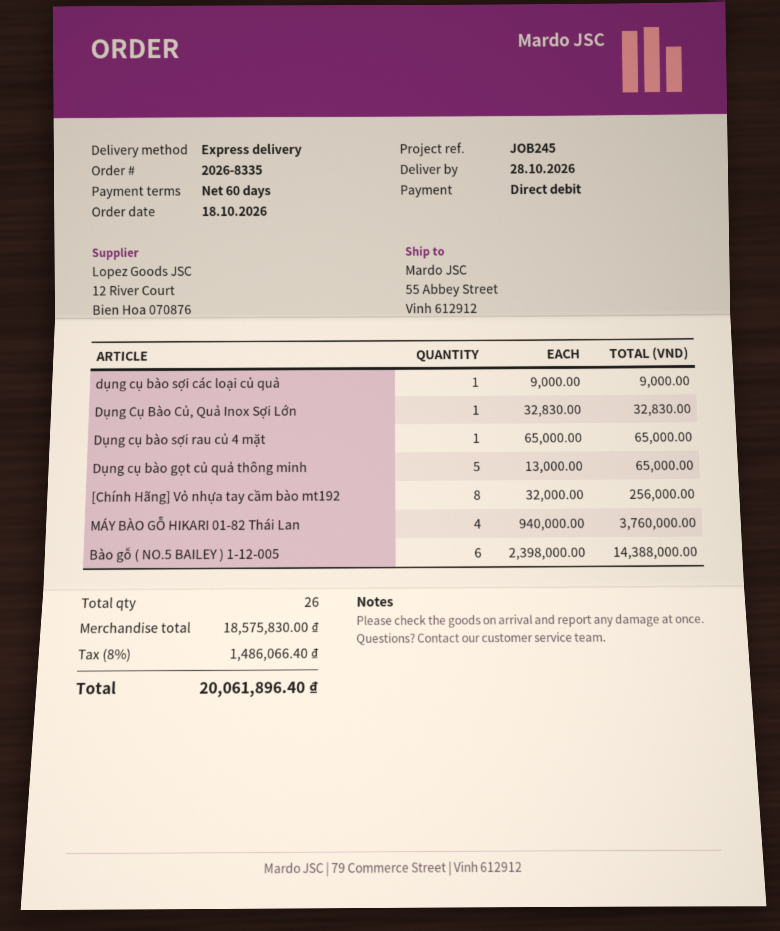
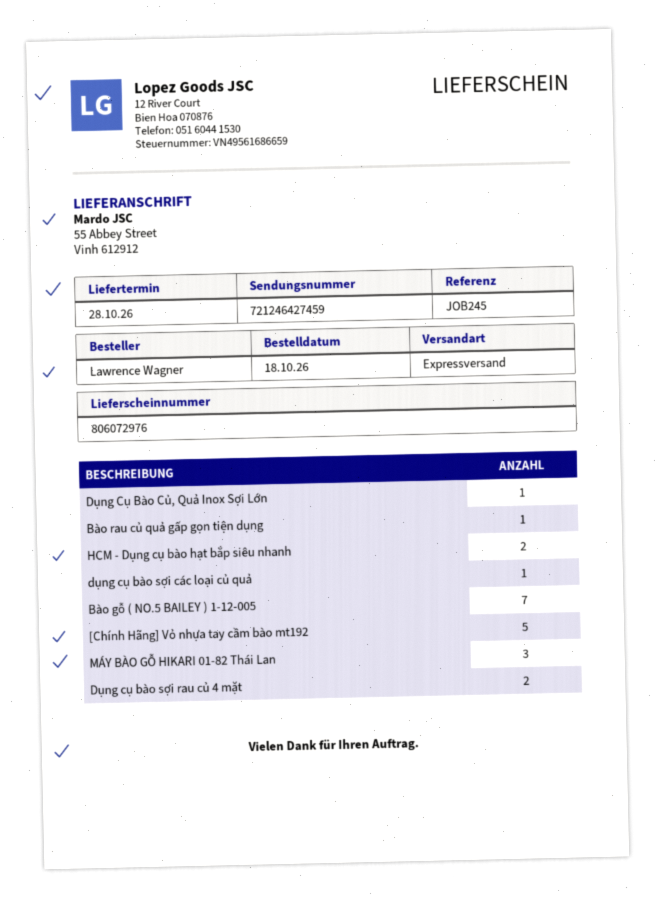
Dụng cụ bào sợi rau củ 4 mặt: 1 -> 2
Dụng cụ bào gọt củ quả thông minh: 5 -> none
[Chính Hãng] Vỏ nhựa tay cầm bào mt192: 8 -> 5
MÁY BÀO GỖ HIKARI 01-82 Thái Lan: 4 -> 3
Bào gỗ ( NO.5 BAILEY ) 1-12-005: 6 -> 7
Bào rau củ quả gấp gọn tiện dụng: none -> 1
HCM - Dụng cụ bào hạt bắp siêu nhanh: none -> 2

